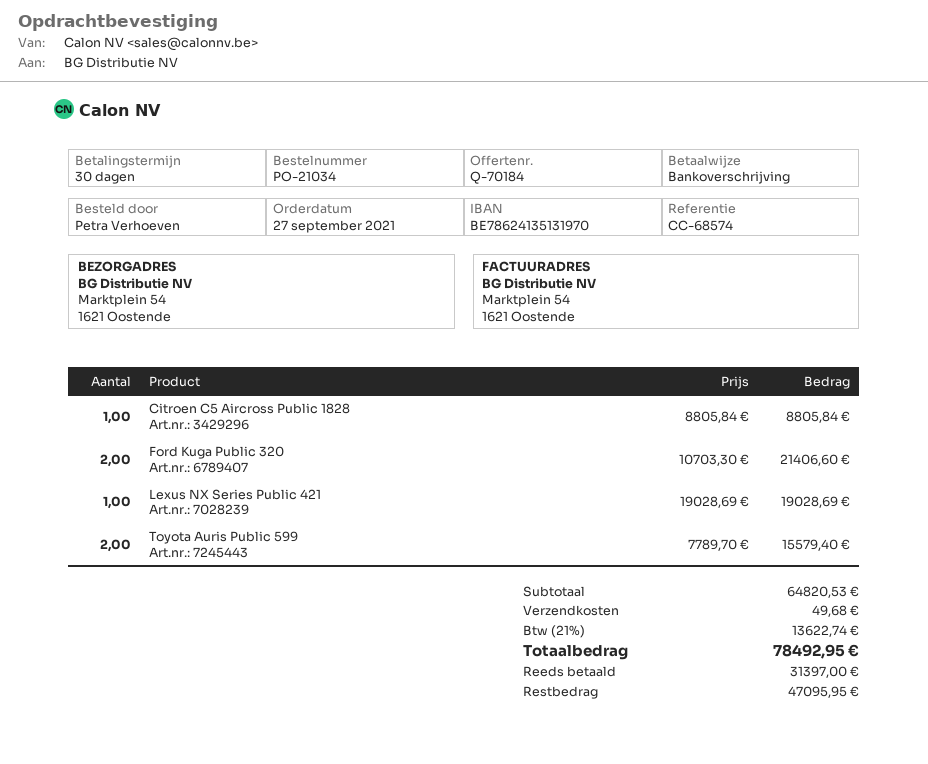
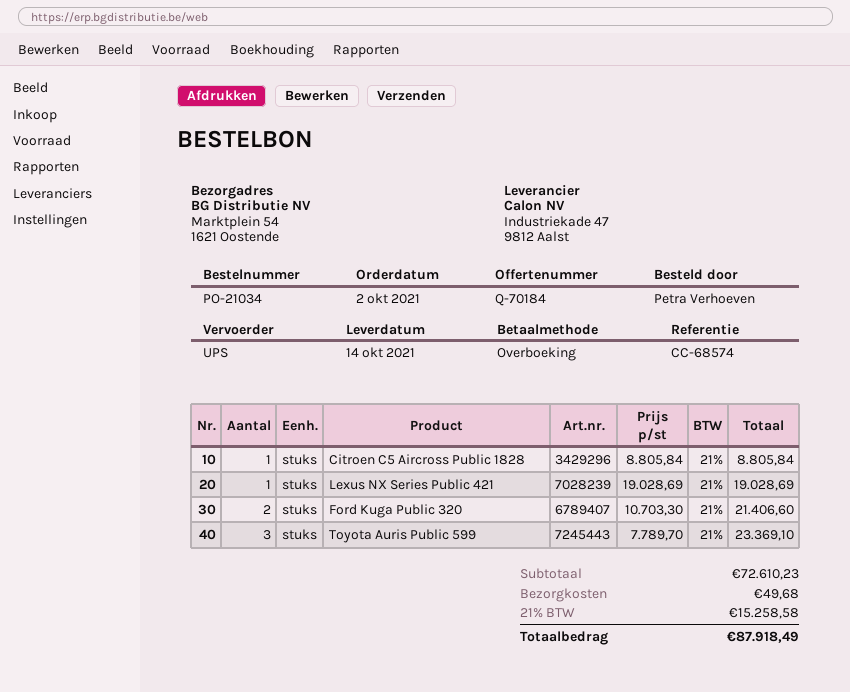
order date: 2021-09-27 -> 2021-10-02
Toyota Auris Public 599: 2 x 7789.70 = 15579.40 -> 3 x 7789.70 = 23369.10
subtotal: 64820.53 -> 72610.23
tax: 21% = 13622.74 -> 21% = 15258.58
total: 78492.95 -> 87918.49

